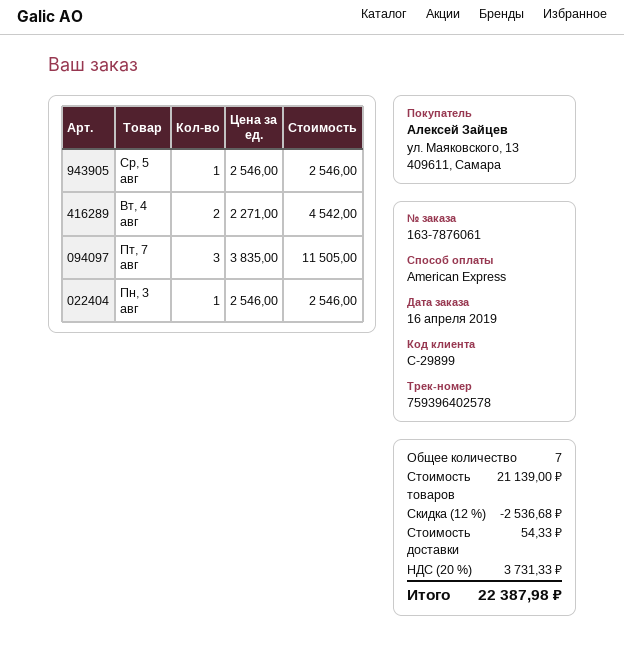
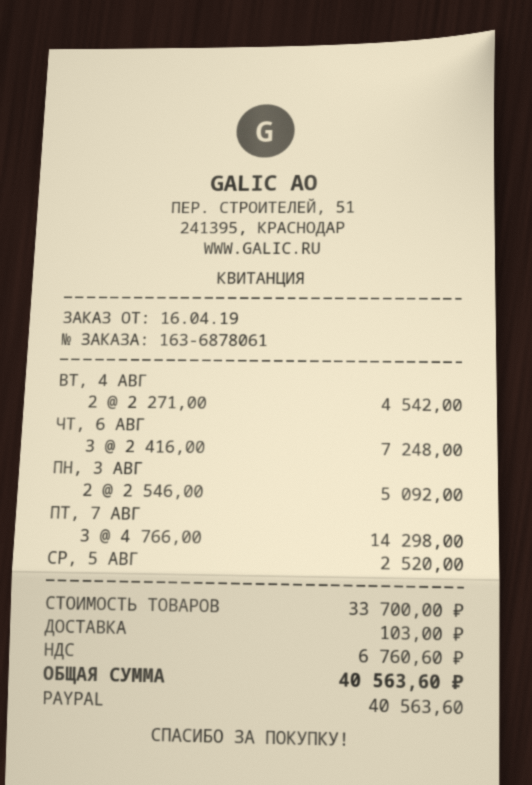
order number: 163-7876061 -> 163-6878061
payment method: American Express -> PayPal
Ср, 5 авг: 1 x 2546.00 = 2546.00 -> 1 x 2520.00 = 2520.00
Пт, 7 авг: 3 x 3835.00 = 11505.00 -> 3 x 4766.00 = 14298.00
Пн, 3 авг: 1 x 2546.00 = 2546.00 -> 2 x 2546.00 = 5092.00
ЧТ, 6 АВГ: none -> 3 x 2416.00 = 7248.00
subtotal: 21139.00 -> 33700.00
discount: 12% = 2536.68 -> none
shipping: 54.33 -> 103.00
tax: 3731.33 -> 6760.60
total: 22387.98 -> 40563.60

